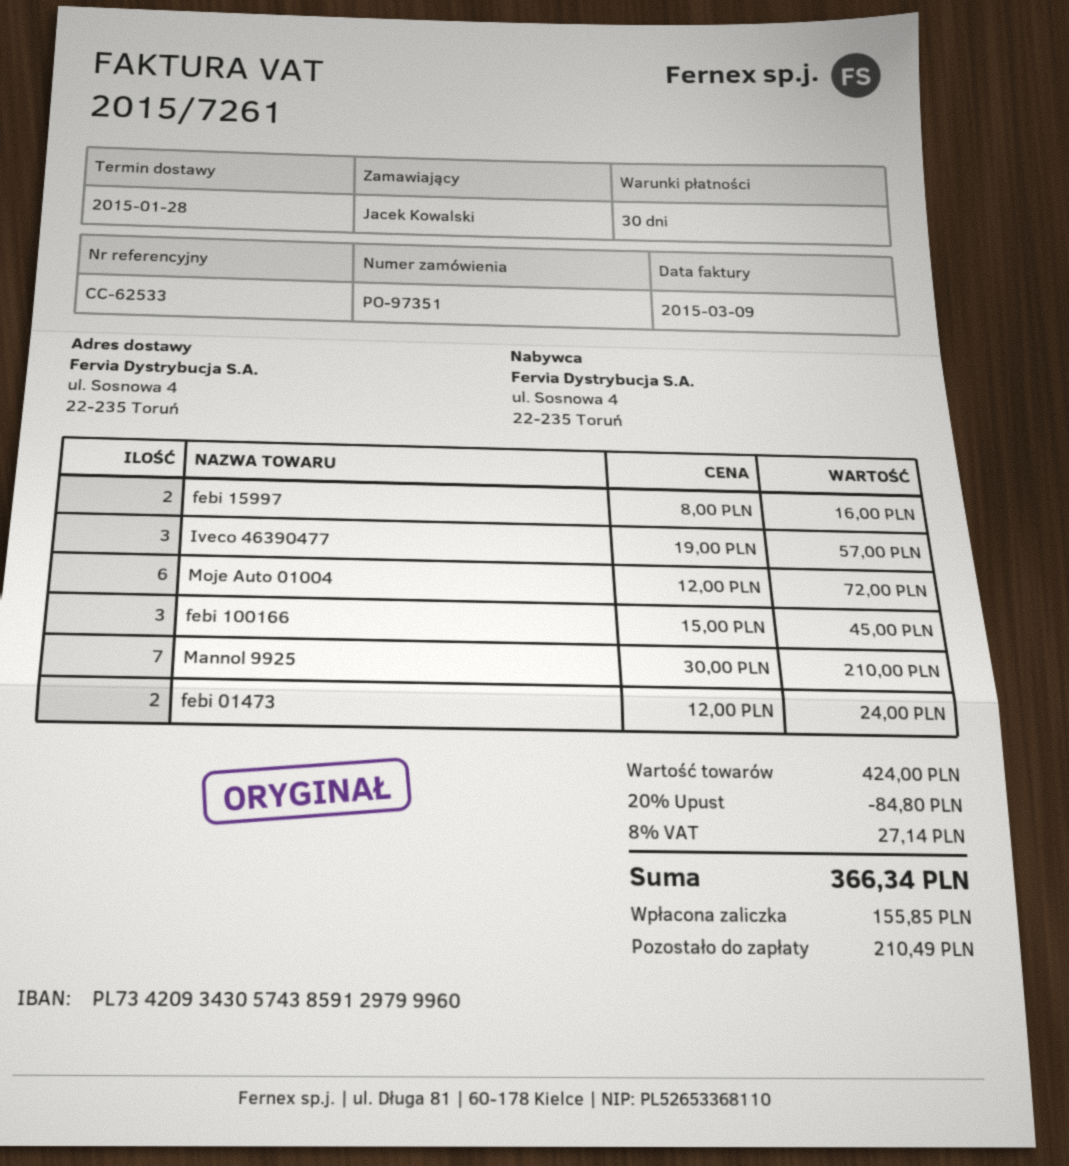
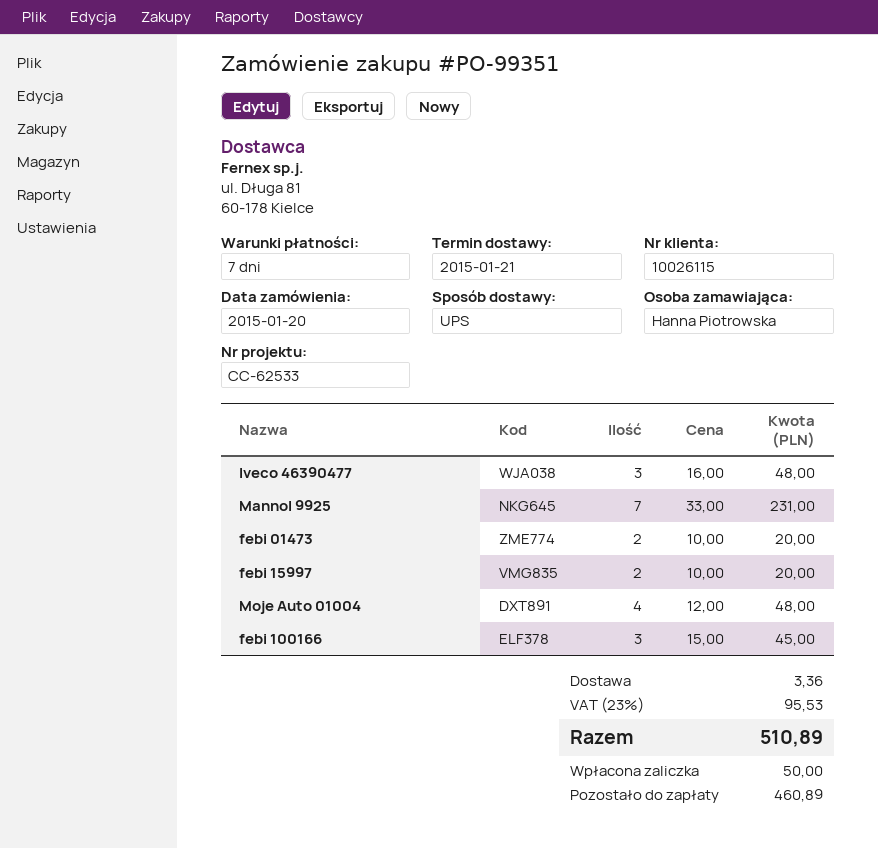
order number: PO-97351 -> PO-99351
delivery date: 2015-01-28 -> 2015-01-21
payment terms: 30 days -> 7 days
ordered by: Jacek Kowalski -> Hanna Piotrowska
febi 15997: 2 x 8.00 = 16.00 -> 2 x 10.00 = 20.00
Iveco 46390477: 3 x 19.00 = 57.00 -> 3 x 16.00 = 48.00
Moje Auto 01004: 6 x 12.00 = 72.00 -> 4 x 12.00 = 48.00
Mannol 9925: 7 x 30.00 = 210.00 -> 7 x 33.00 = 231.00
febi 01473: 2 x 12.00 = 24.00 -> 2 x 10.00 = 20.00
discount: 20% = 84.80 -> none
shipping: none -> 3.36
tax: 8% = 27.14 -> 23% = 95.53
total: 366.34 -> 510.89
deposit: 155.85 -> 50.00
balance: 210.49 -> 460.89

